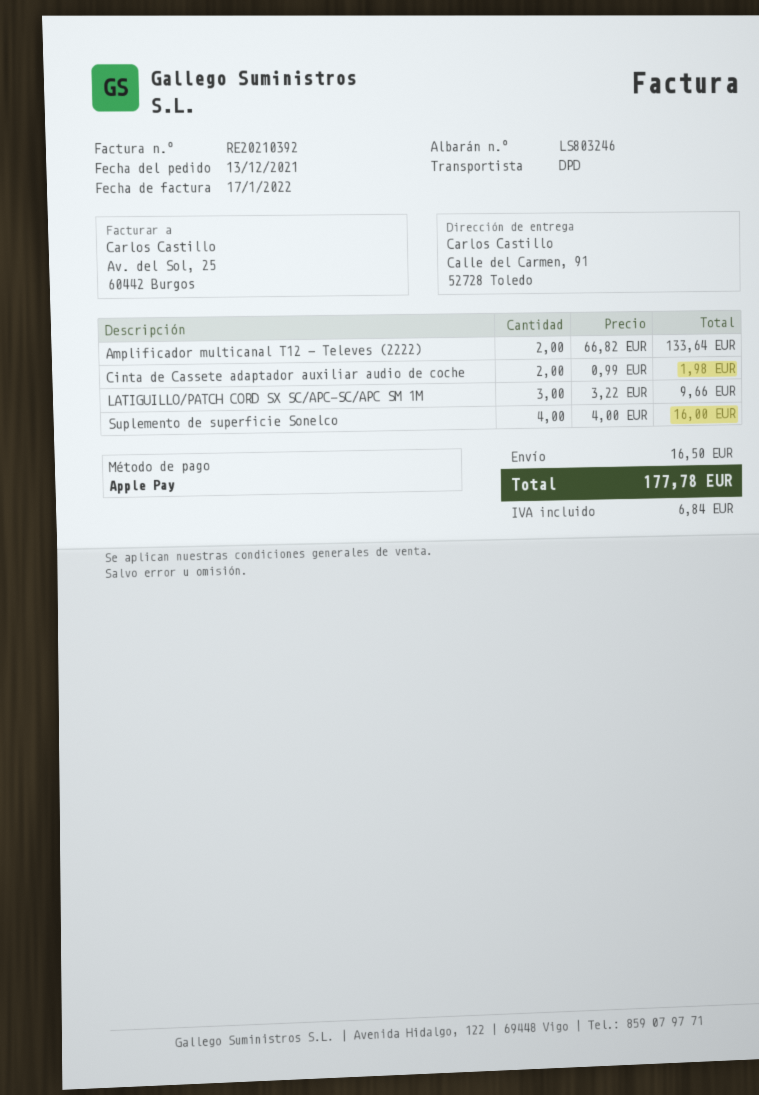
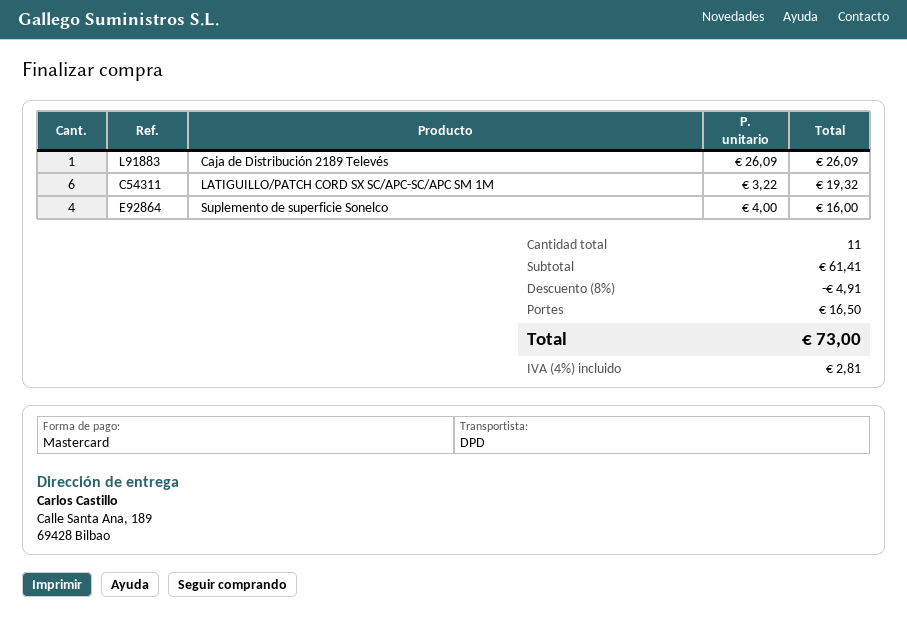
payment method: Apple Pay -> Mastercard
ship to: Calle del Carmen, 91, 52728 Toledo -> Calle Santa Ana, 189, 69428 Bilbao
Amplificador multicanal T12 - Televes (2222): 2 x 66.82 = 133.64 -> none
Cinta de Cassete adaptador auxiliar audio de coche: 2 x 0.99 = 1.98 -> none
LATIGUILLO/PATCH CORD SX SC/APC-SC/APC SM 1M: 3 x 3.22 = 9.66 -> 6 x 3.22 = 19.32
Caja de Distribución 2189 Televés: none -> 1 x 26.09 = 26.09
discount: none -> 8% = 4.91
tax: 6.84 -> 2.81
total: 177.78 -> 73.00

